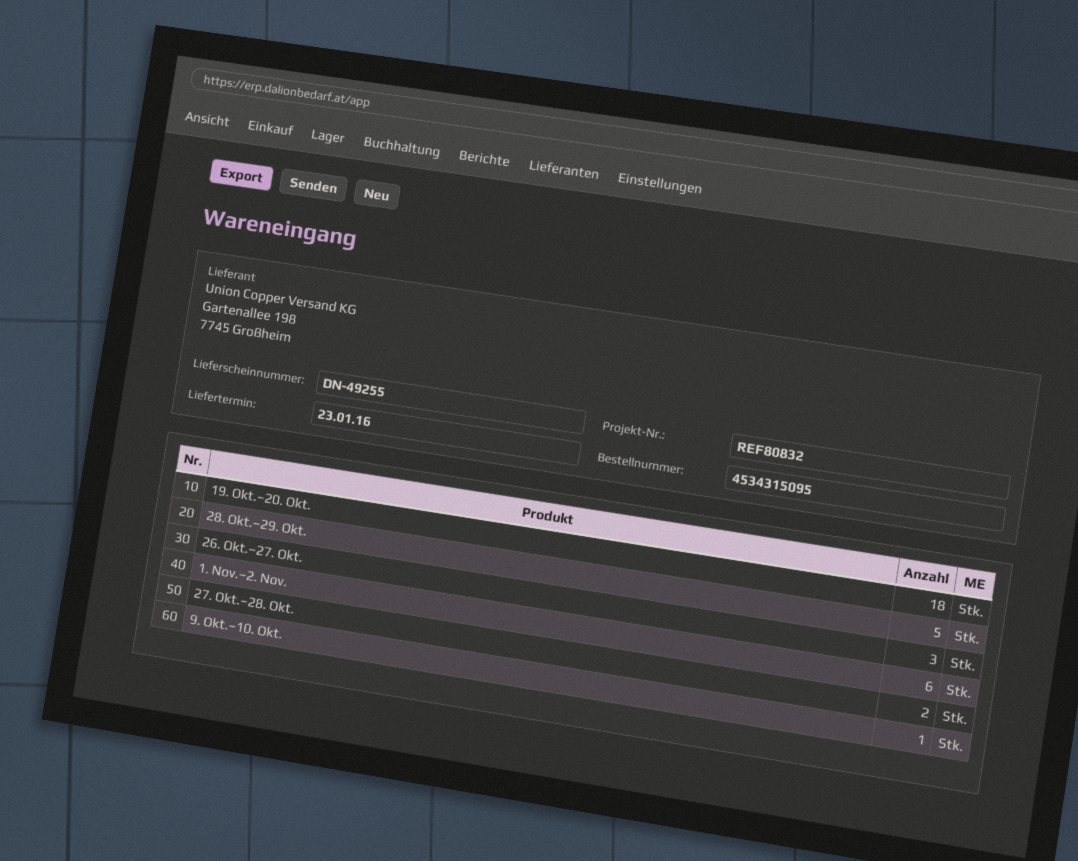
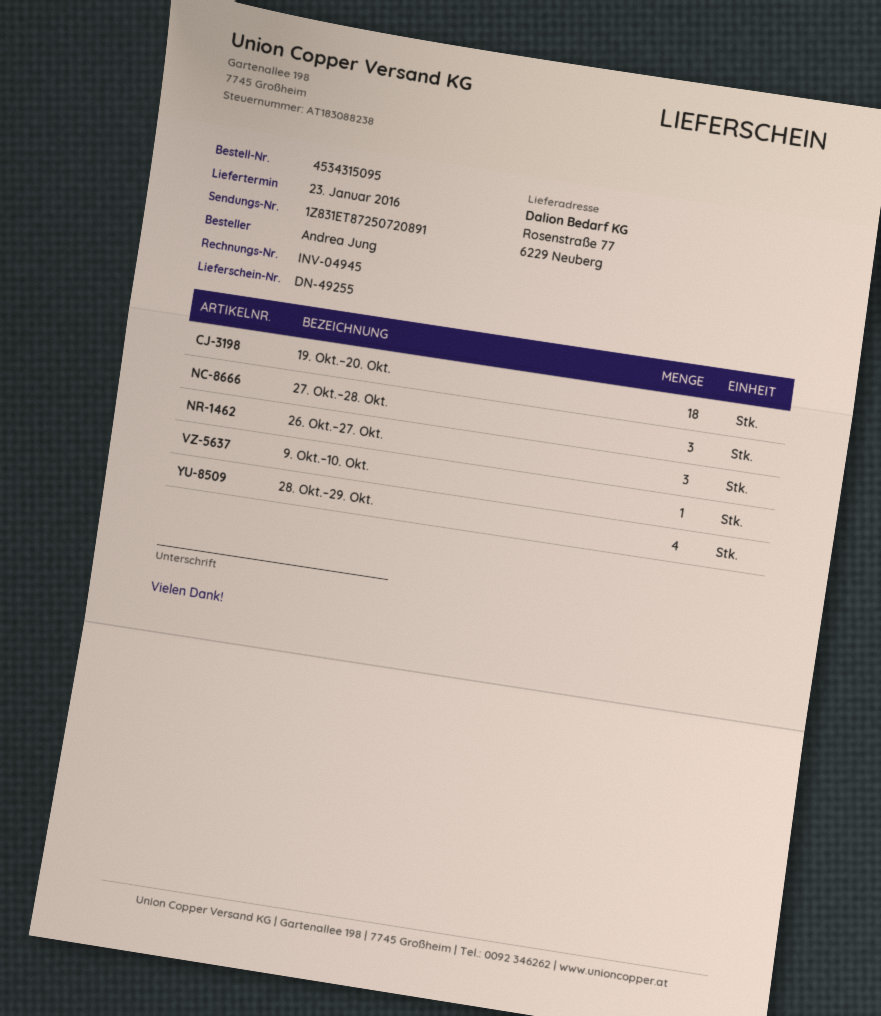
28. Okt.–29. Okt.: 5 -> 4
1. Nov.–2. Nov.: 6 -> none
27. Okt.–28. Okt.: 2 -> 3

